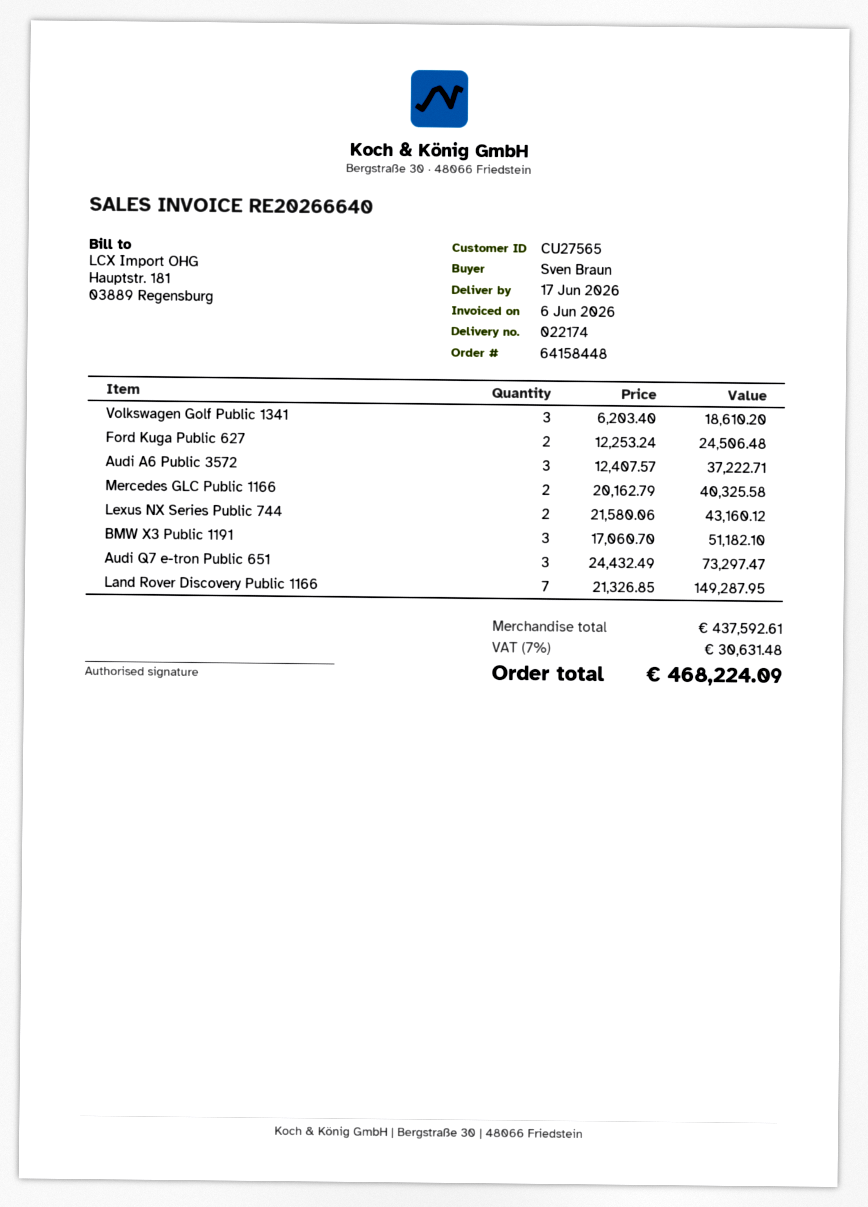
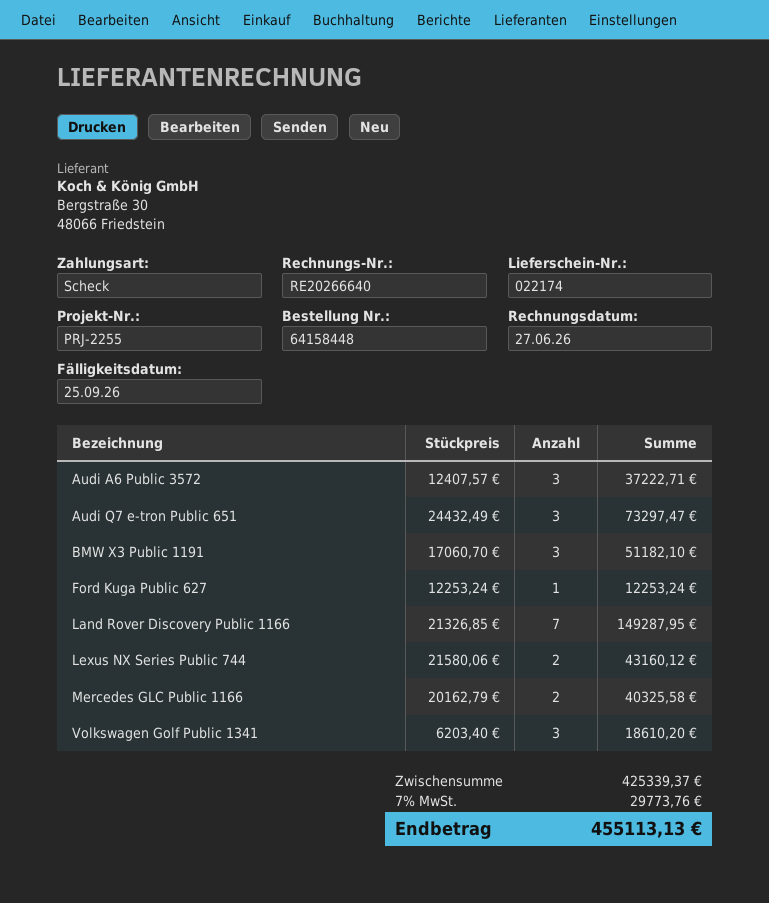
invoice date: 2026-06-06 -> 2026-06-27
Ford Kuga Public 627: 2 x 12253.24 = 24506.48 -> 1 x 12253.24 = 12253.24
subtotal: 437592.61 -> 425339.37
tax: 7% = 30631.48 -> 7% = 29773.76
total: 468224.09 -> 455113.13

